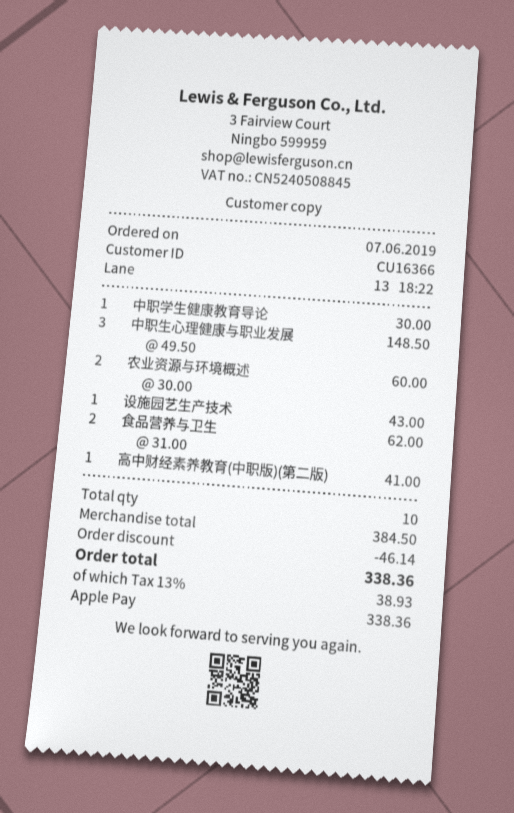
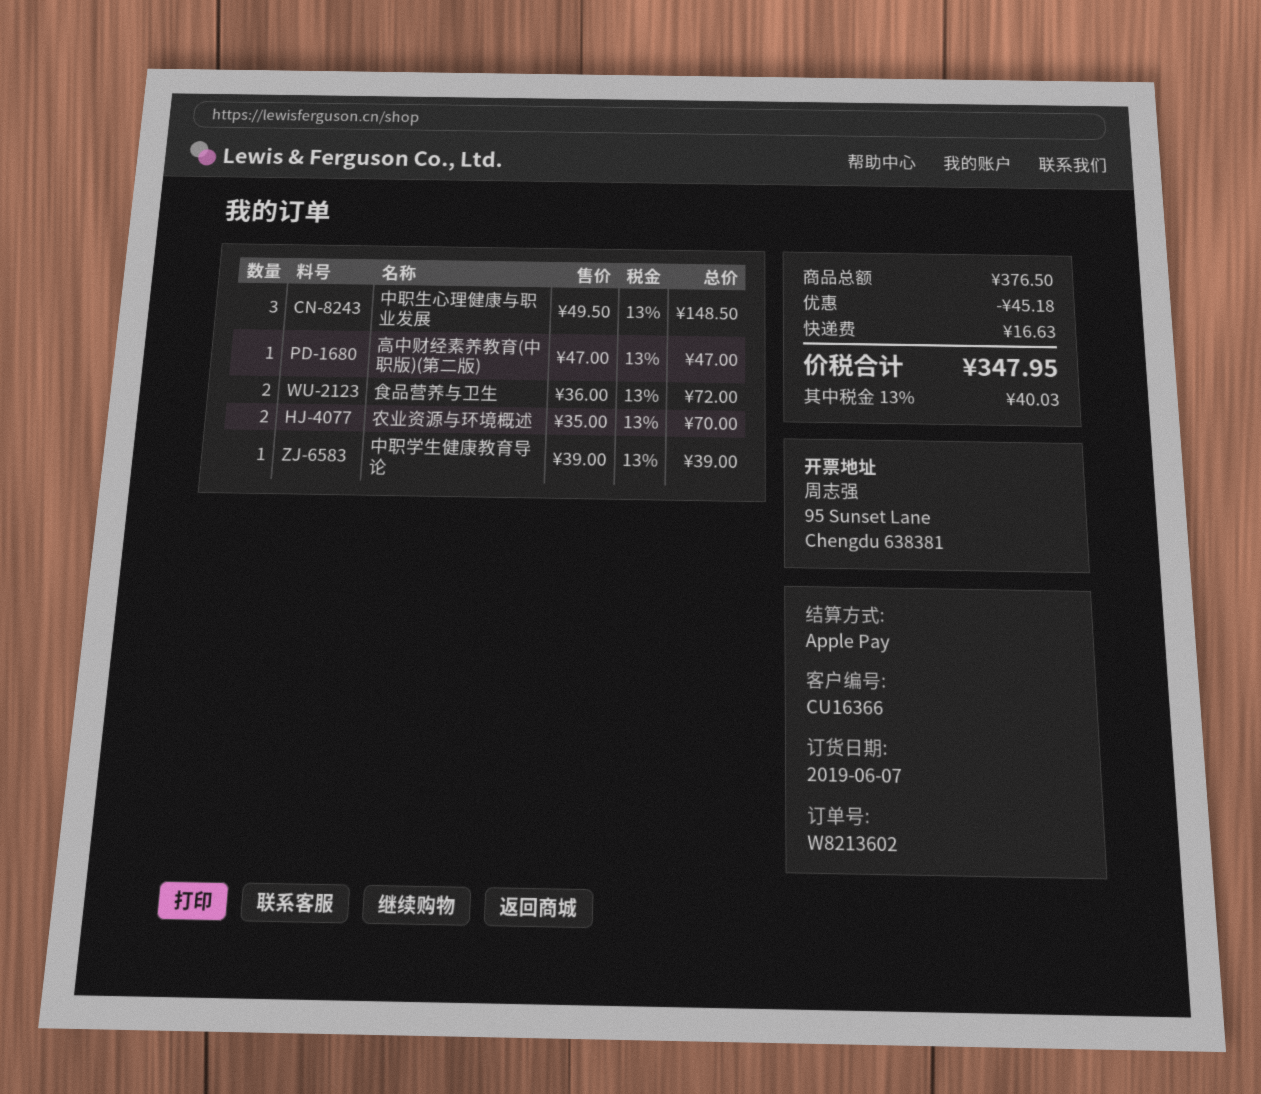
中职学生健康教育导论: 1 x 30.00 = 30.00 -> 1 x 39.00 = 39.00
农业资源与环境概述: 2 x 30.00 = 60.00 -> 2 x 35.00 = 70.00
设施园艺生产技术: 1 x 43.00 = 43.00 -> none
食品营养与卫生: 2 x 31.00 = 62.00 -> 2 x 36.00 = 72.00
高中财经素养教育(中职版)(第二版): 1 x 41.00 = 41.00 -> 1 x 47.00 = 47.00
subtotal: 384.50 -> 376.50
discount: 46.14 -> 45.18
shipping: none -> 16.63
tax: 13% = 38.93 -> 13% = 40.03
total: 338.36 -> 347.95

